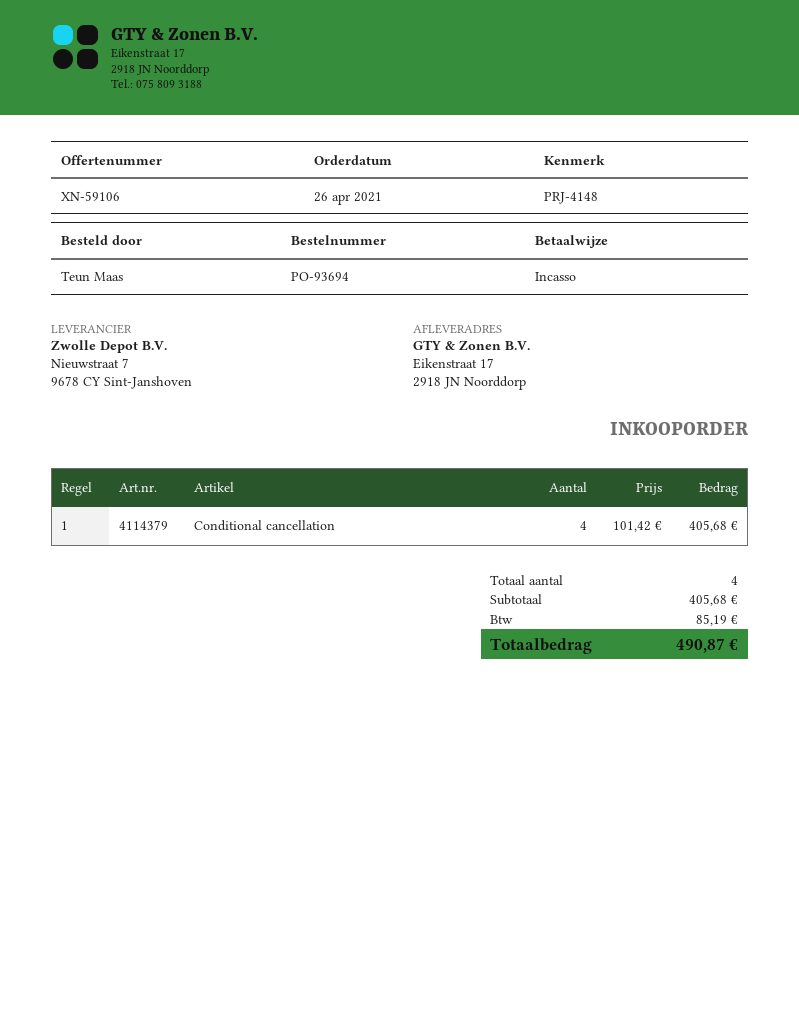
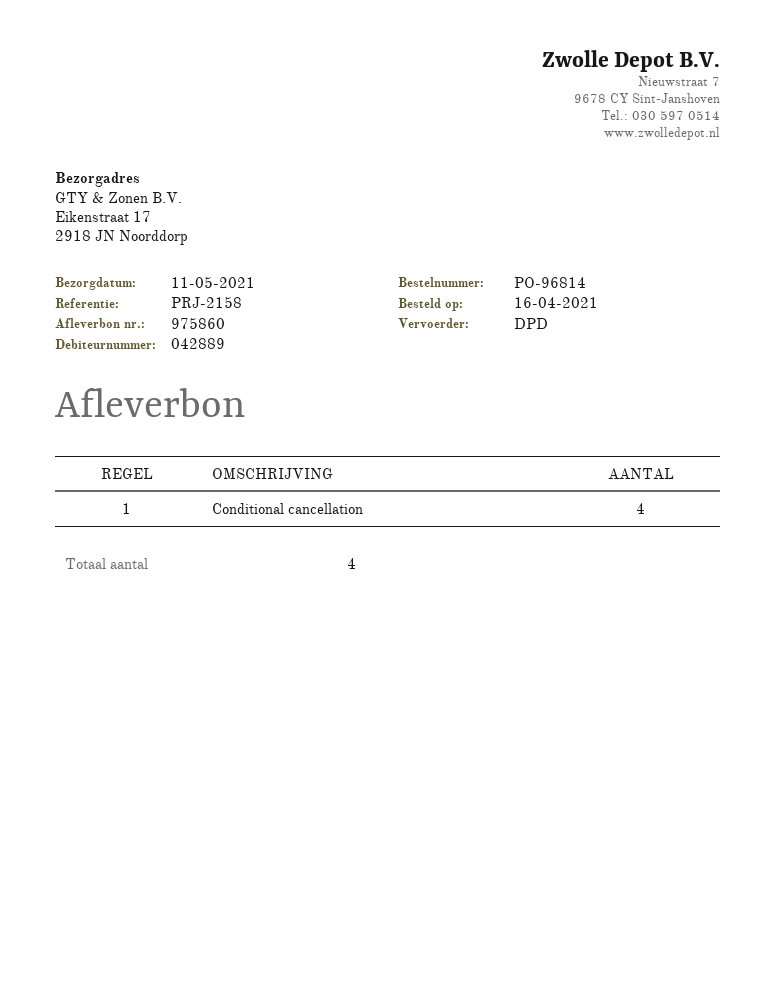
order number: PO-93694 -> PO-96814
order date: 2021-04-26 -> 2021-04-16
reference: PRJ-4148 -> PRJ-2158

